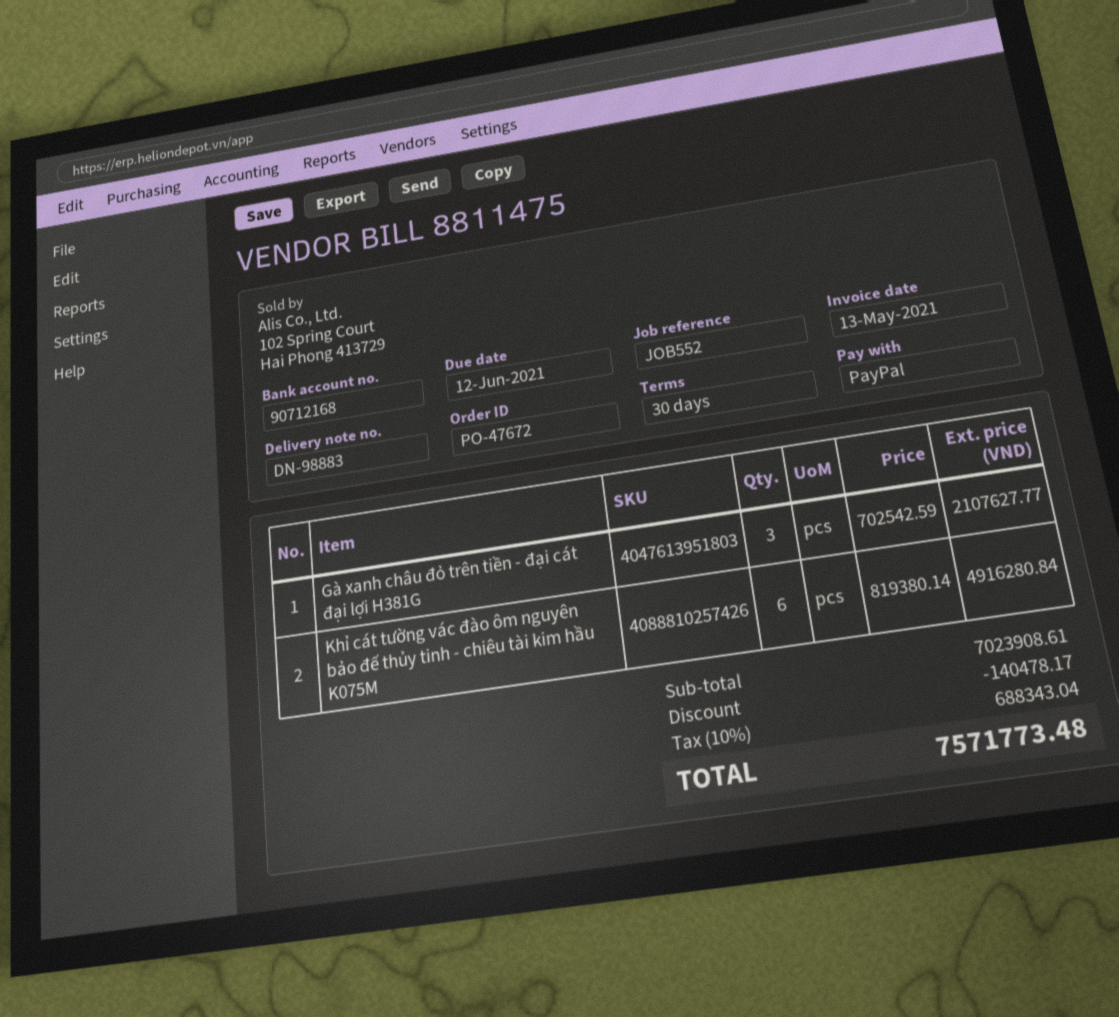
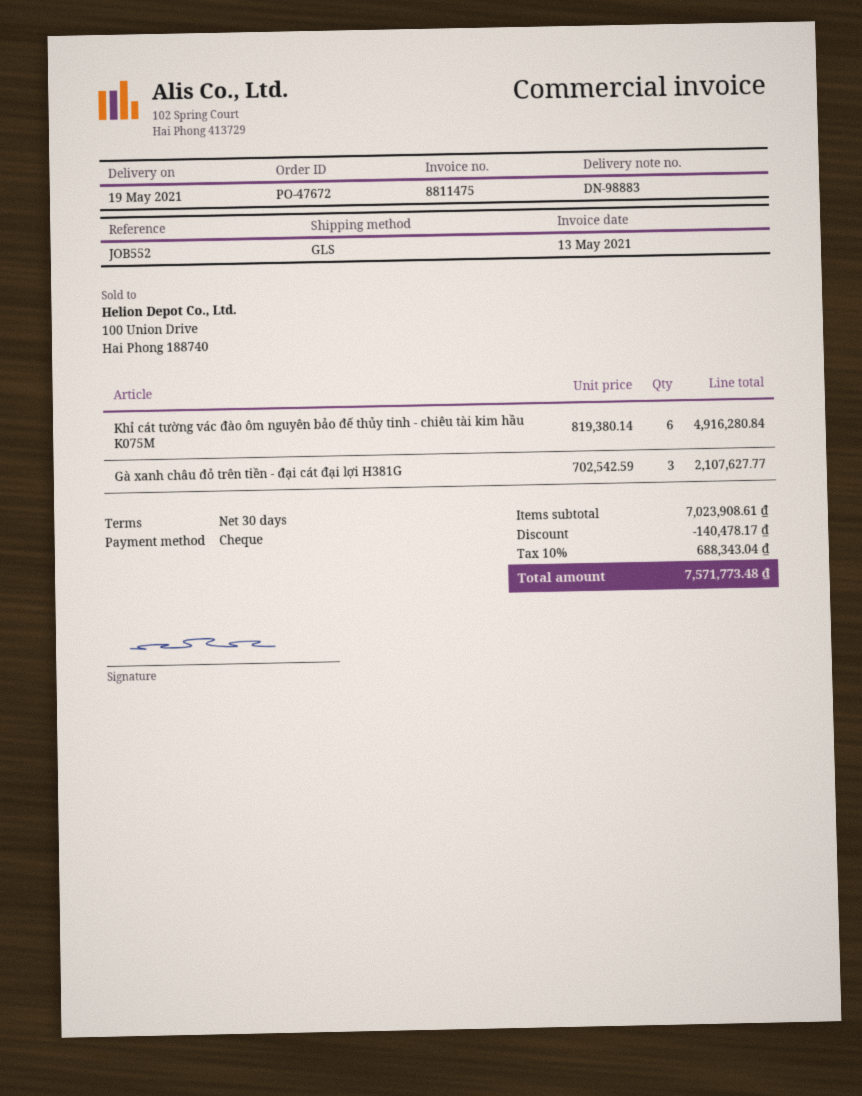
payment method: PayPal -> cheque

